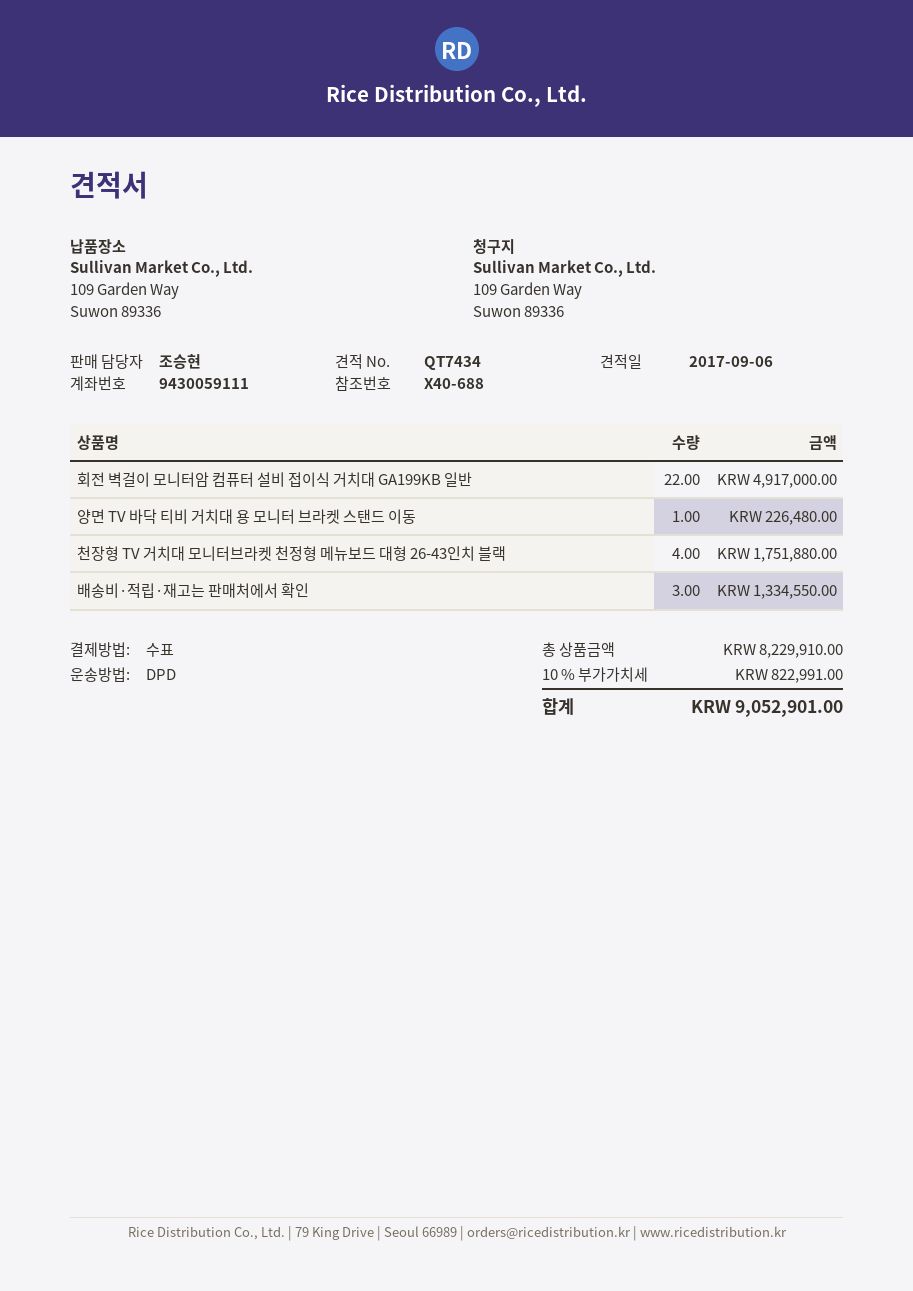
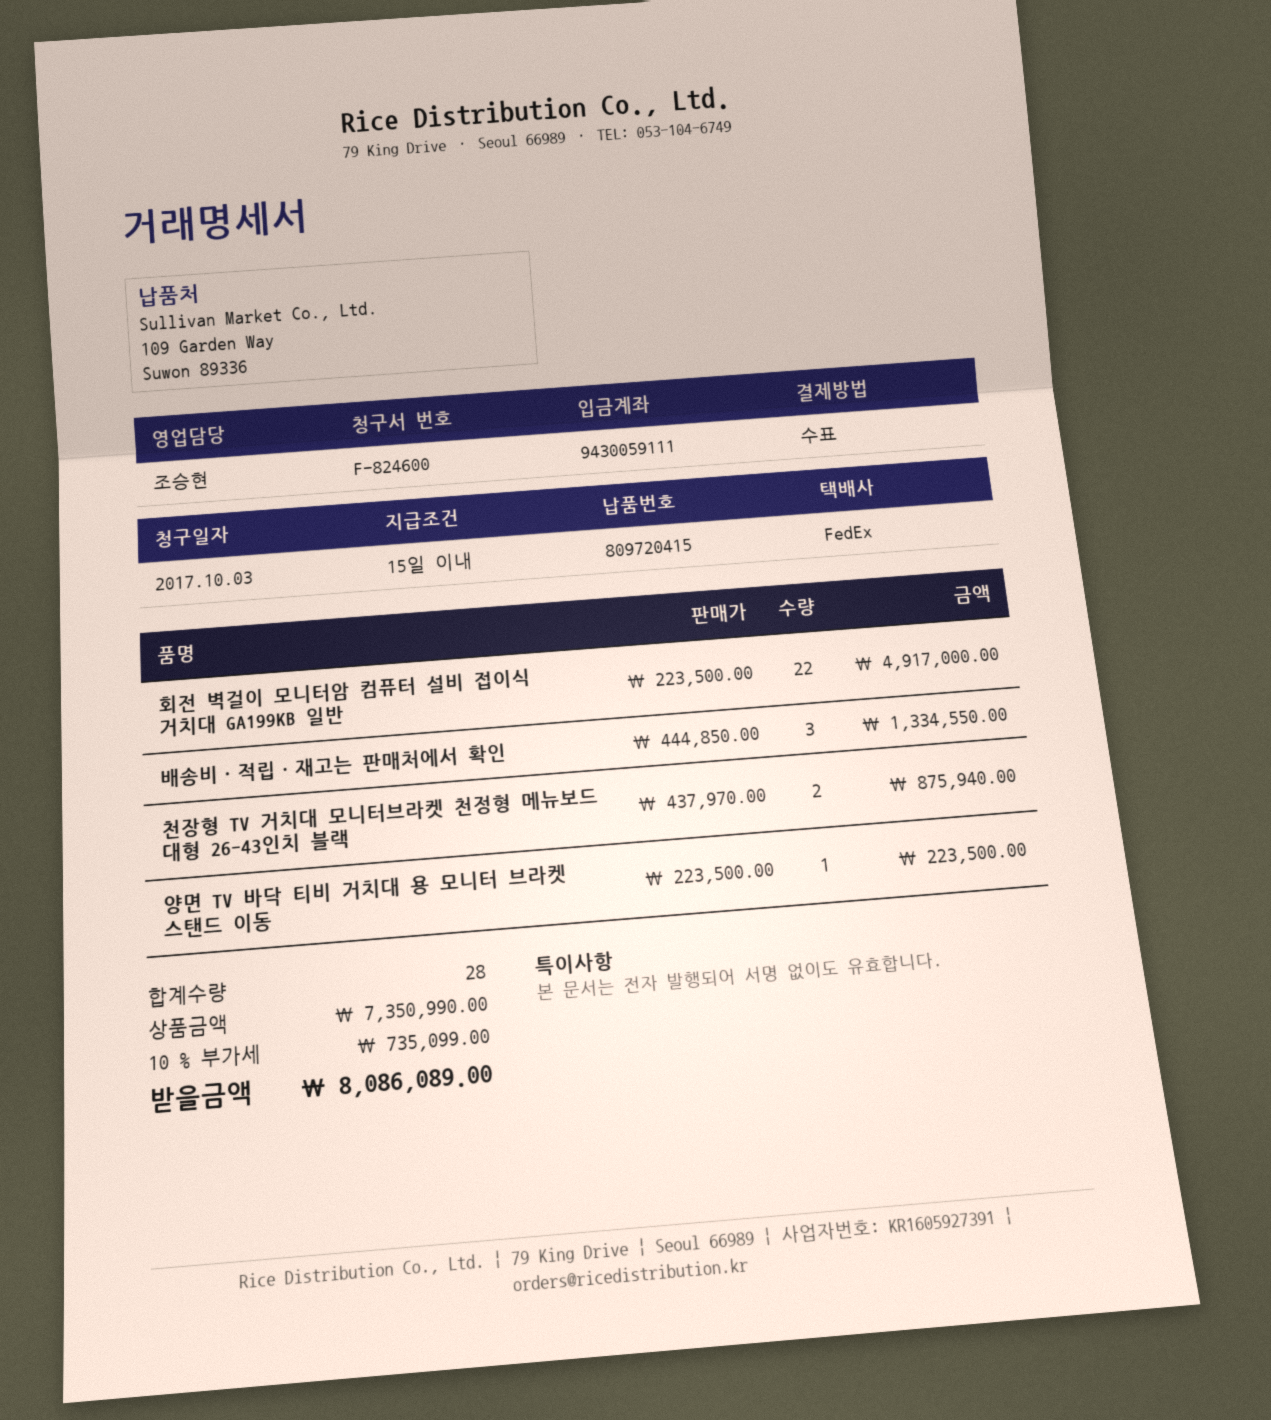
shipping method: DPD -> FedEx
양면 TV 바닥 티비 거치대 용 모니터 브라켓 스탠드 이동: 1 for 226480.00 -> 1 for 223500.00
천장형 TV 거치대 모니터브라켓 천정형 메뉴보드 대형 26-43인치 블랙: 4 for 1751880.00 -> 2 for 875940.00
subtotal: 8229910.00 -> 7350990.00
tax: 10% = 822991.00 -> 10% = 735099.00
total: 9052901.00 -> 8086089.00

